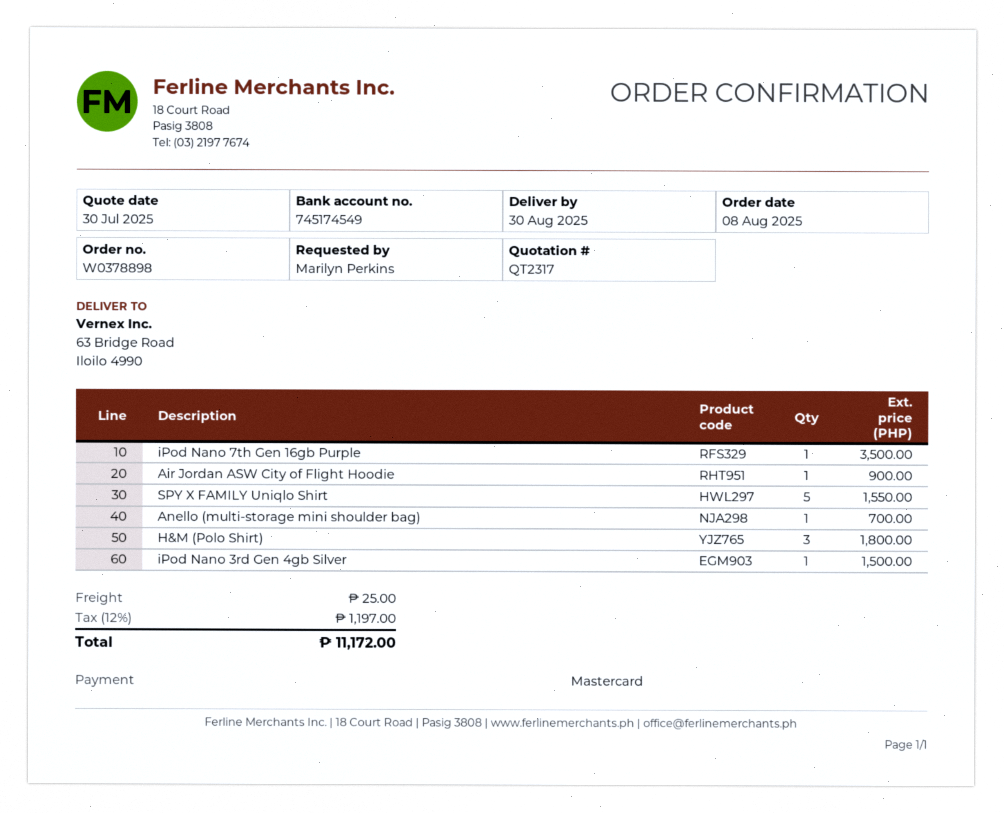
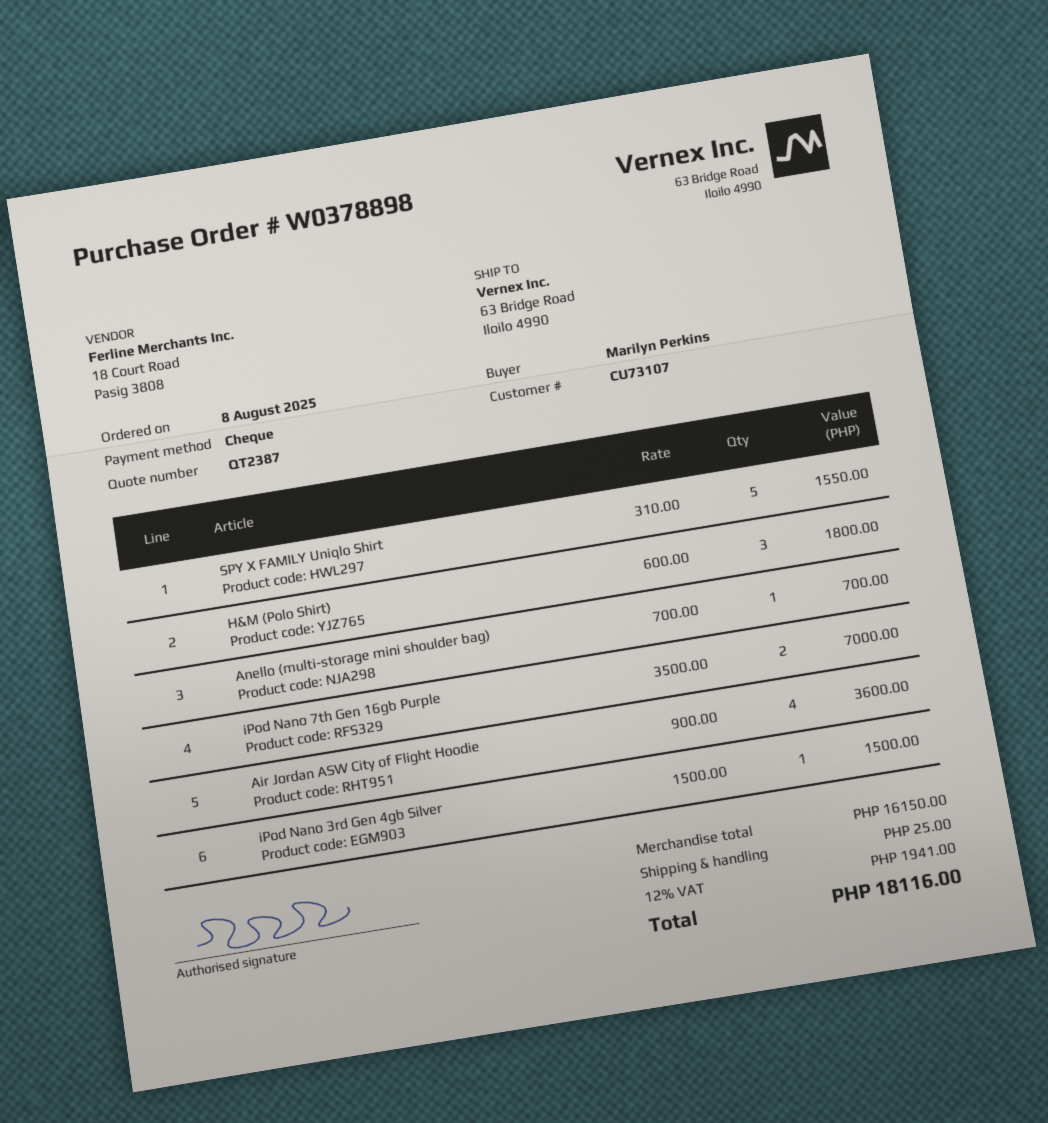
quote number: QT2317 -> QT2387
payment method: Mastercard -> cheque
iPod Nano 7th Gen 16gb Purple: 1 for 3500.00 -> 2 for 7000.00
Air Jordan ASW City of Flight Hoodie: 1 for 900.00 -> 4 for 3600.00
tax: 12% = 1197.00 -> 12% = 1941.00
total: 11172.00 -> 18116.00

